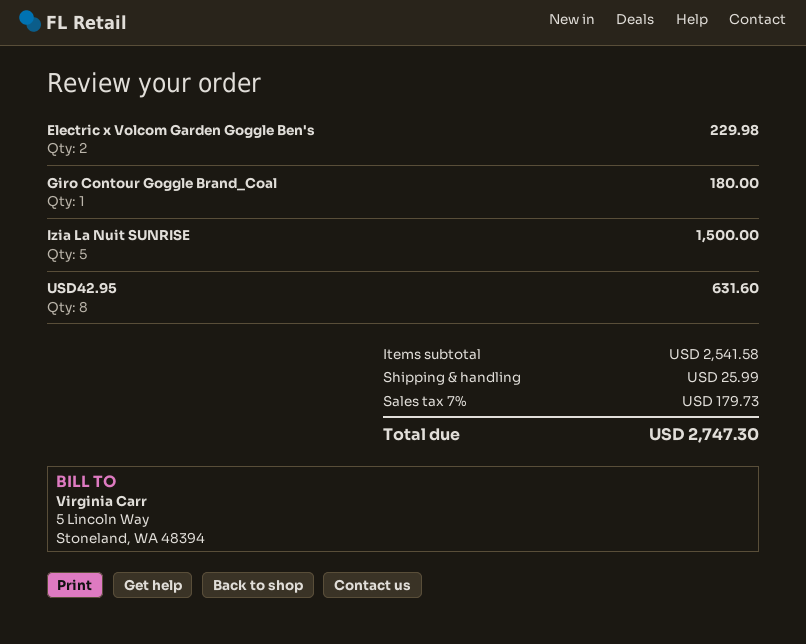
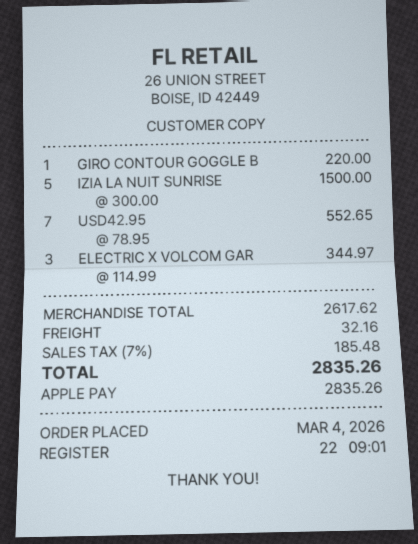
Electric x Volcom Garden Goggle Ben's: 2 for 229.98 -> 3 for 344.97
Giro Contour Goggle Brand_Coal: 1 for 180.00 -> 1 for 220.00
USD42.95: 8 for 631.60 -> 7 for 552.65
subtotal: 2541.58 -> 2617.62
shipping: 25.99 -> 32.16
tax: 7% = 179.73 -> 7% = 185.48
total: 2747.30 -> 2835.26

